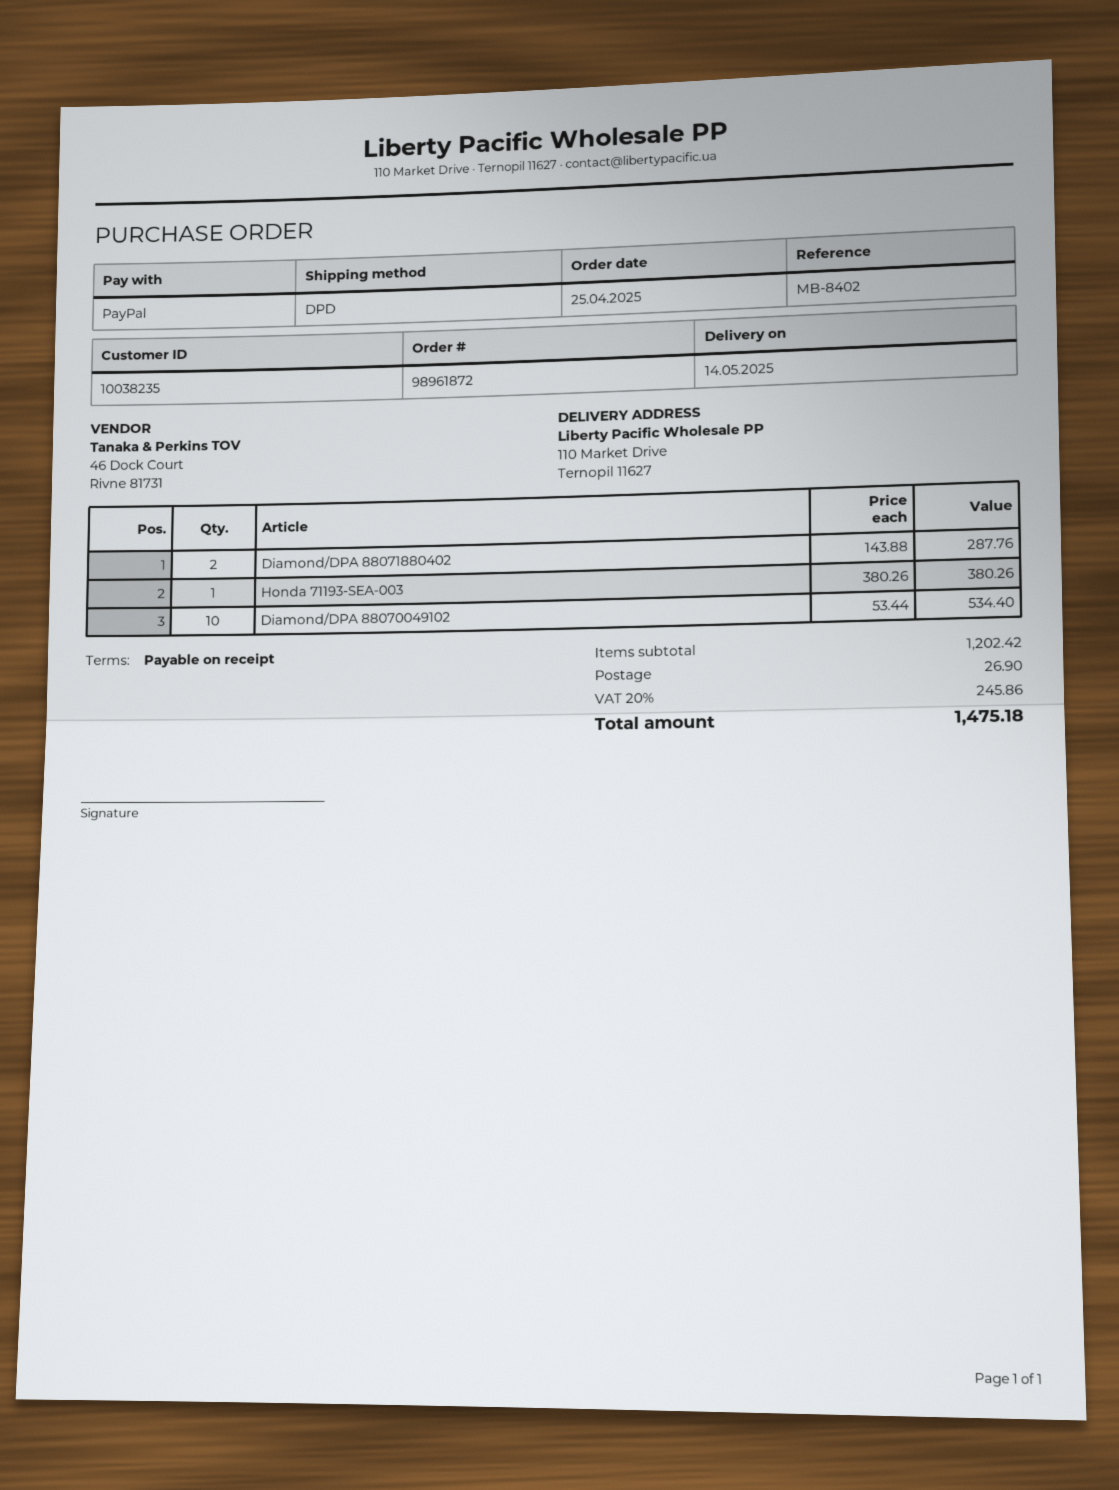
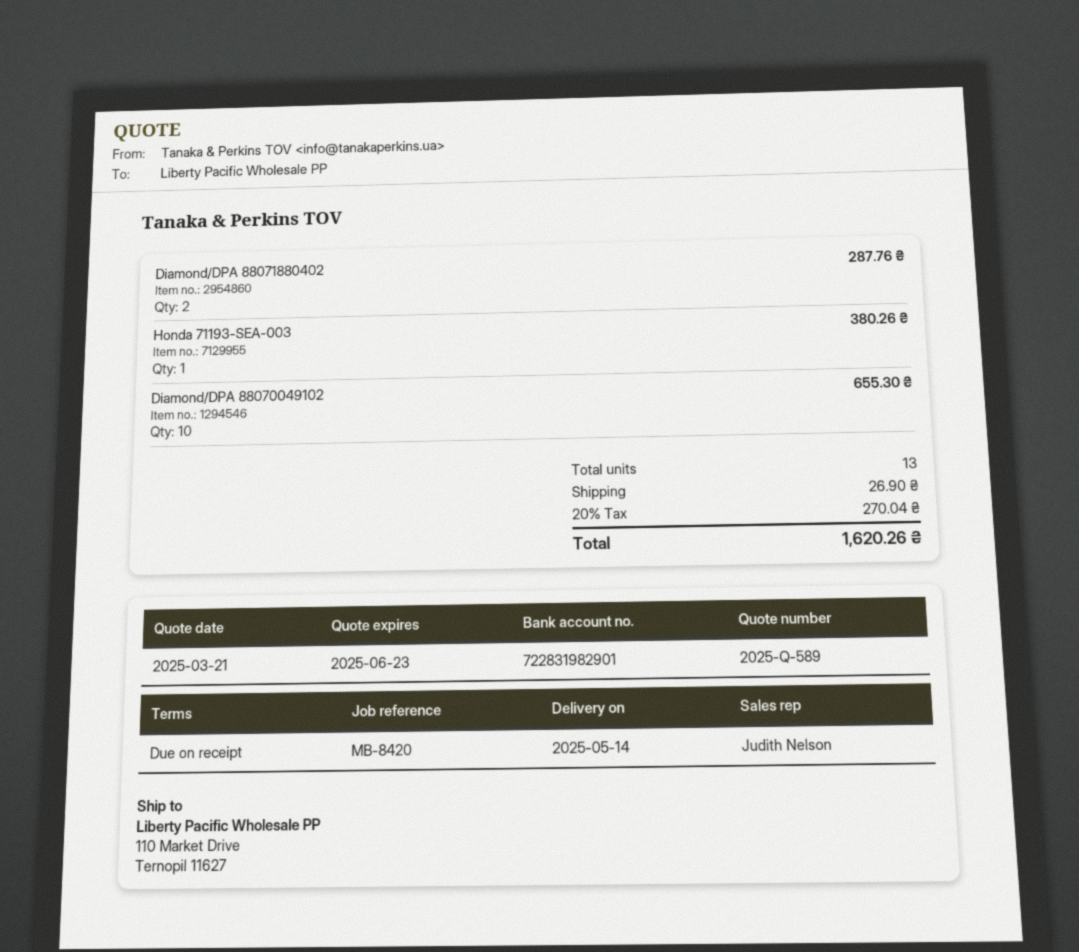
reference: MB-8402 -> MB-8420
Diamond/DPA 88070049102: 10 for 534.40 -> 10 for 655.30
tax: 20% = 245.86 -> 20% = 270.04
total: 1475.18 -> 1620.26

